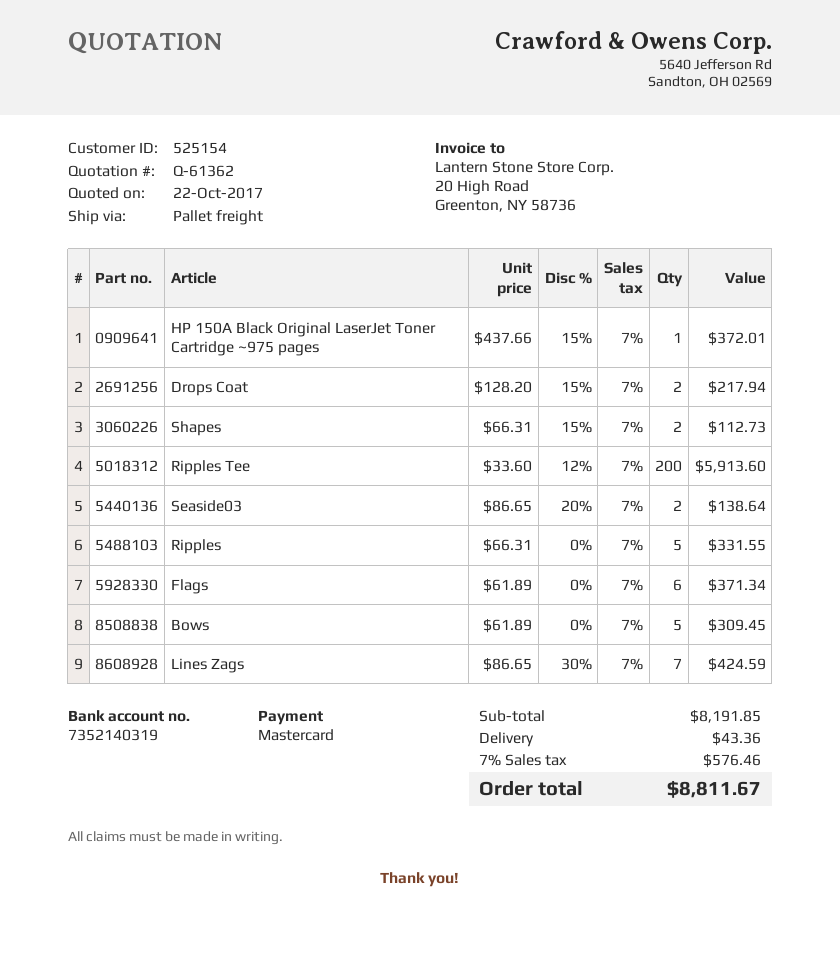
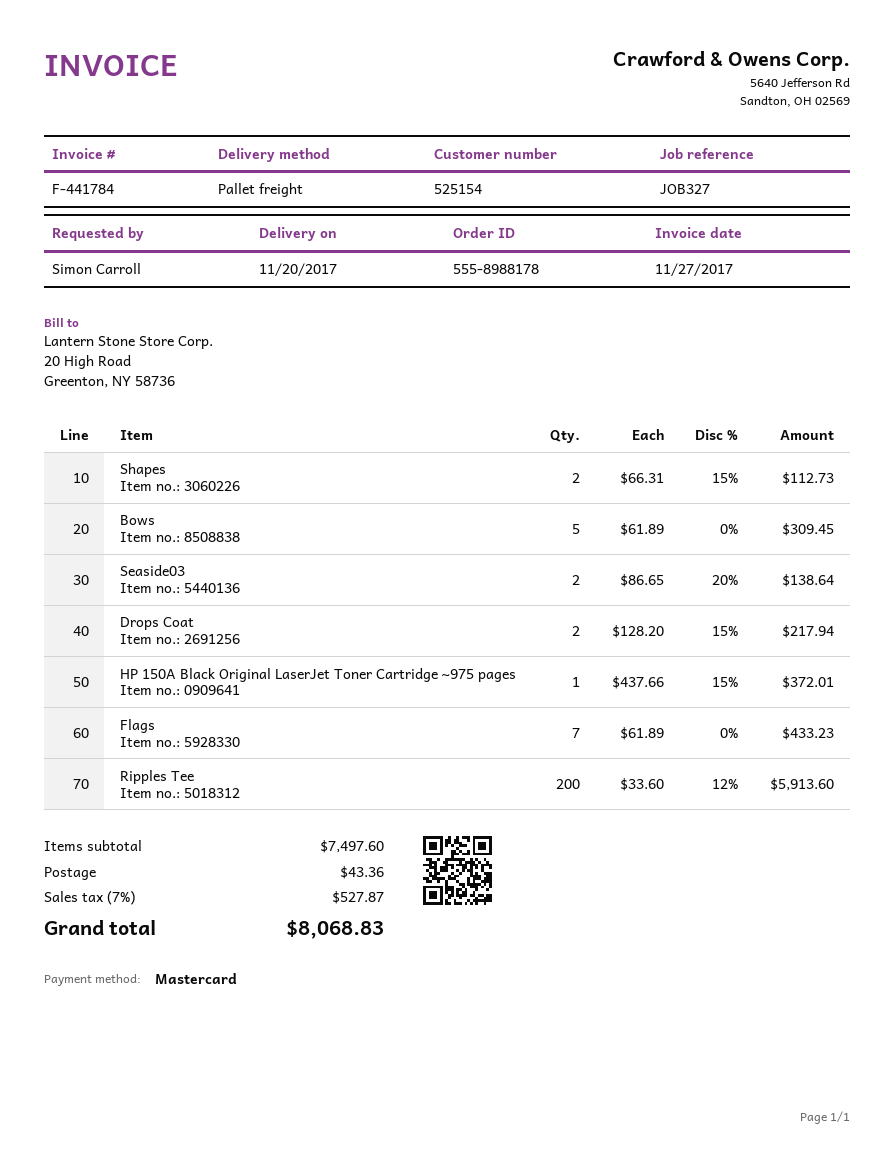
Ripples: 5 x 66.31 = 331.55 -> none
Flags: 6 x 61.89 = 371.34 -> 7 x 61.89 = 433.23
Lines Zags: 7 x 86.65 - 30% = 424.59 -> none
subtotal: 8191.85 -> 7497.60
tax: 7% = 576.46 -> 7% = 527.87
total: 8811.67 -> 8068.83

